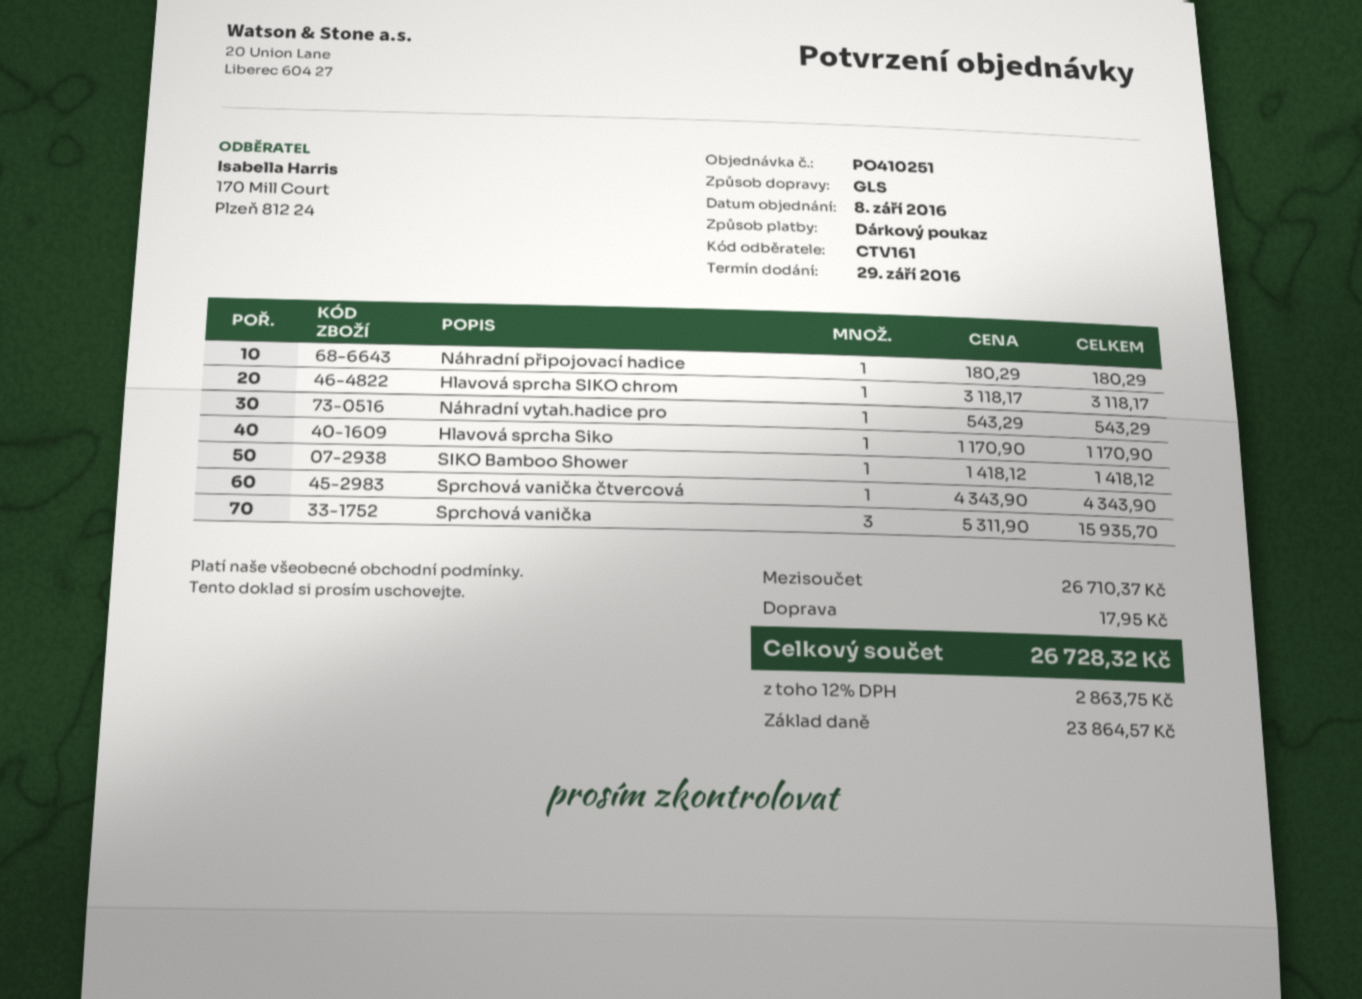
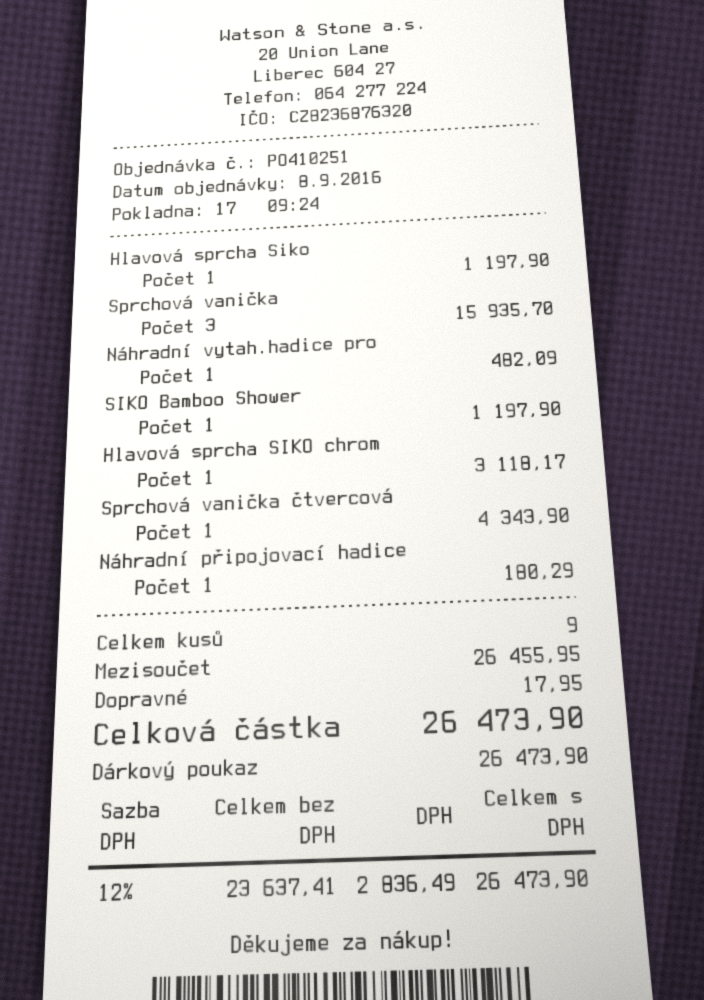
Náhradní vytah.hadice pro: 1 for 543.29 -> 1 for 482.09
Hlavová sprcha Siko: 1 for 1170.90 -> 1 for 1197.90
SIKO Bamboo Shower: 1 for 1418.12 -> 1 for 1197.90
subtotal: 26710.37 -> 26455.95
net: 23864.57 -> 23637.41
tax: 12% = 2863.75 -> 12% = 2836.49
total: 26728.32 -> 26473.90

